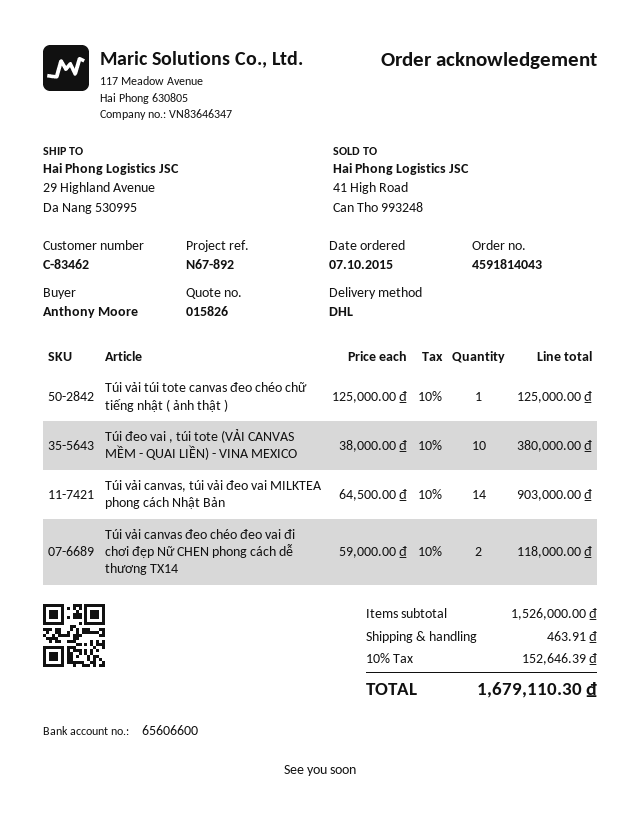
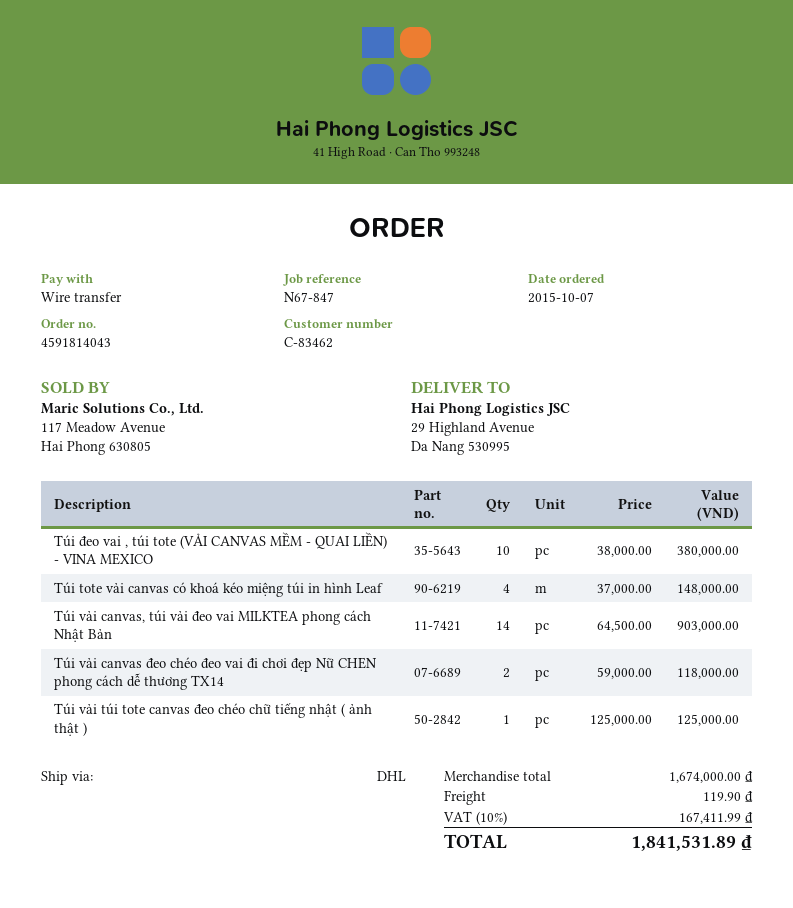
reference: N67-892 -> N67-847
Túi tote vải canvas có khoá kéo miệng túi in hình Leaf: none -> 4 x 37000.00 = 148000.00
subtotal: 1526000.00 -> 1674000.00
shipping: 463.91 -> 119.90
tax: 10% = 152646.39 -> 10% = 167411.99
total: 1679110.30 -> 1841531.89

